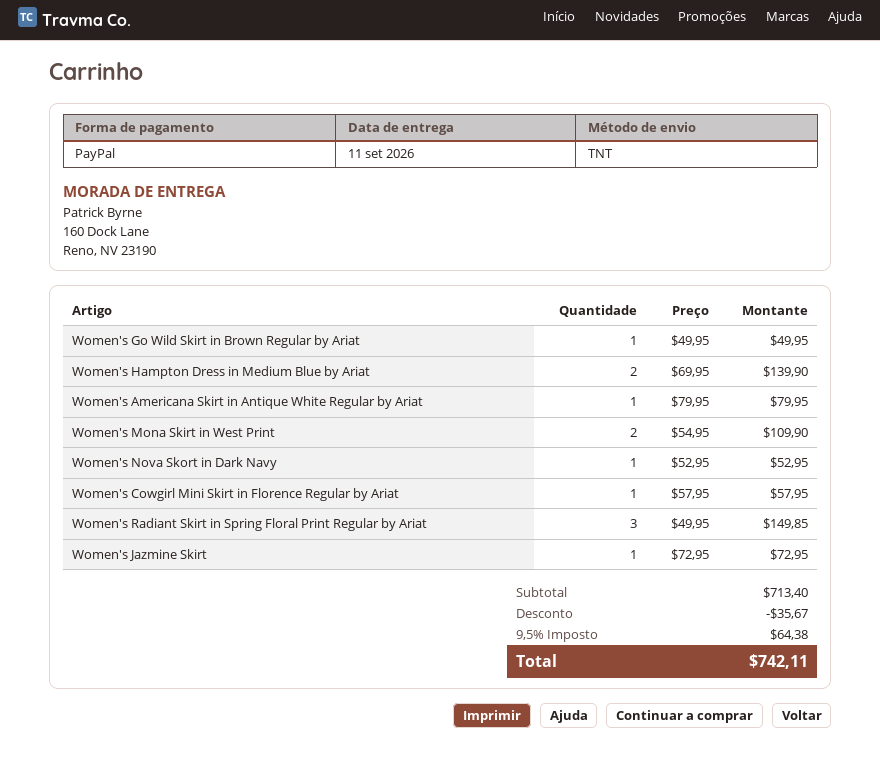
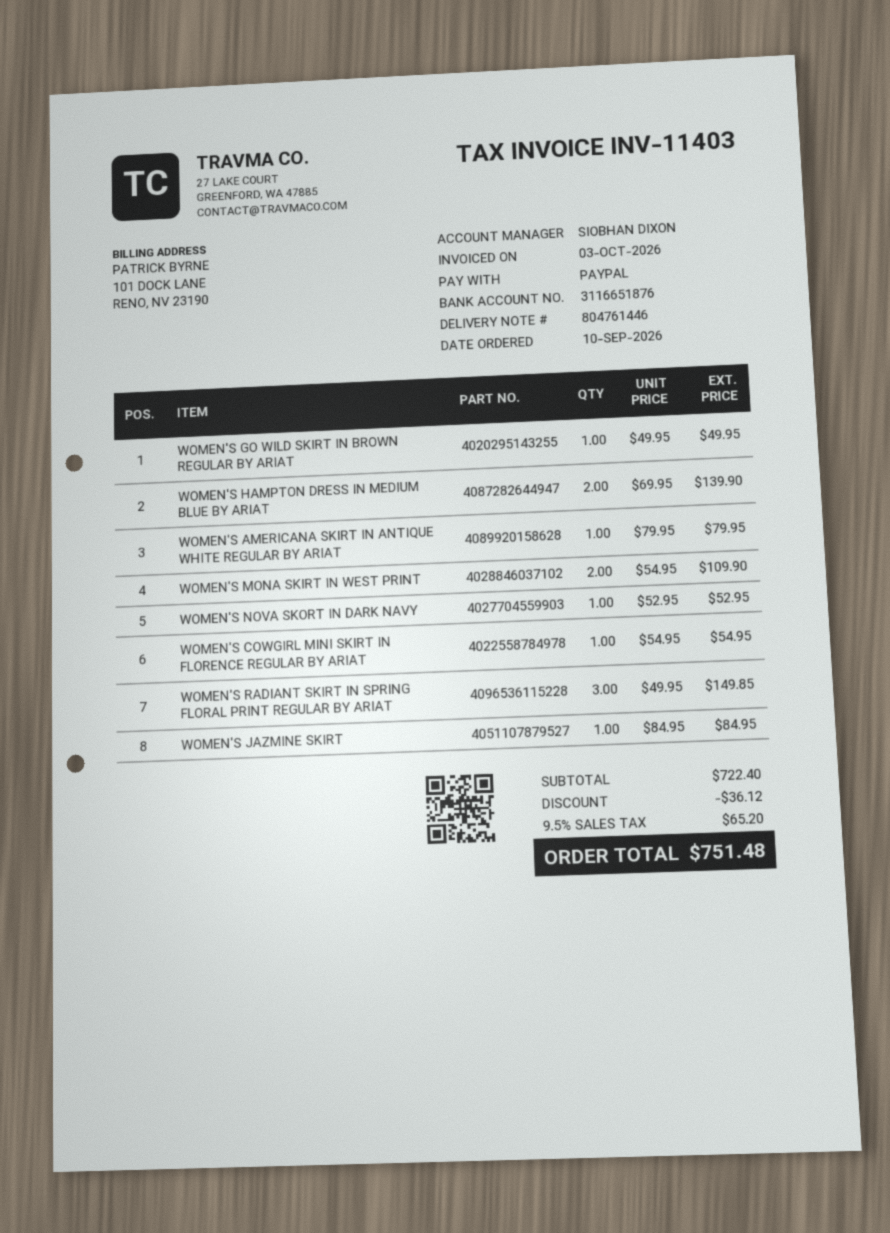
Women's Cowgirl Mini Skirt in Florence Regular by Ariat: 1 x 57.95 = 57.95 -> 1 x 54.95 = 54.95
Women's Jazmine Skirt: 1 x 72.95 = 72.95 -> 1 x 84.95 = 84.95
subtotal: 713.40 -> 722.40
discount: 35.67 -> 36.12
tax: 9.5% = 64.38 -> 9.5% = 65.20
total: 742.11 -> 751.48

